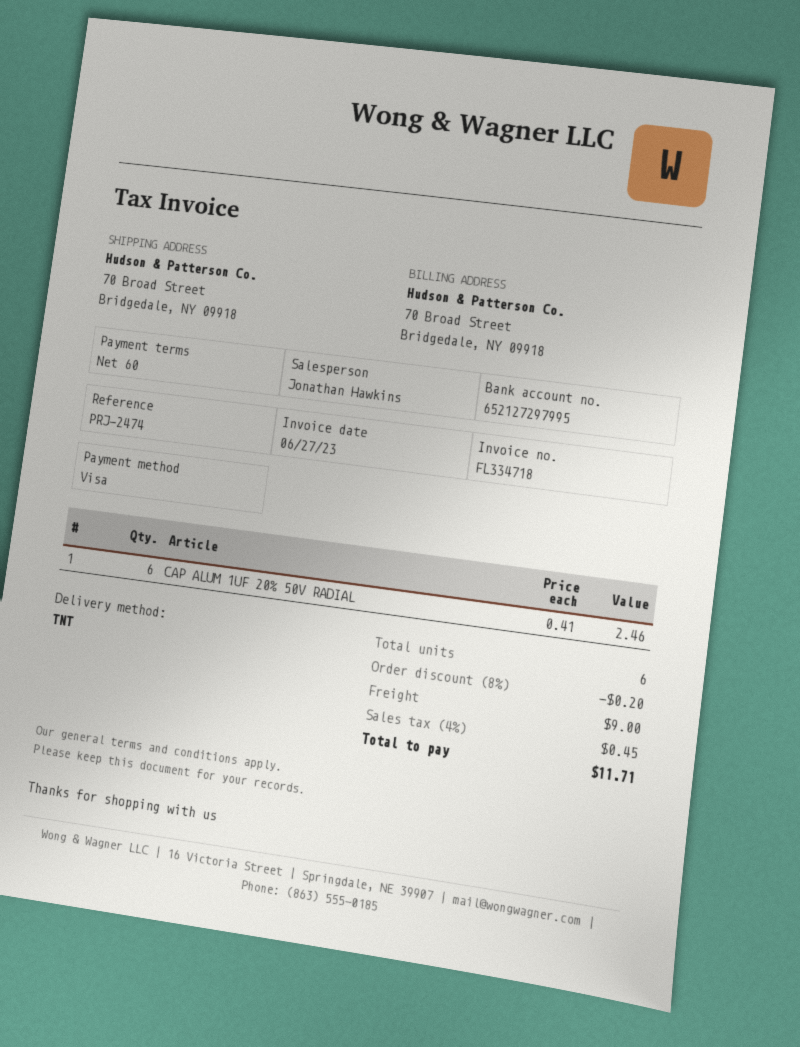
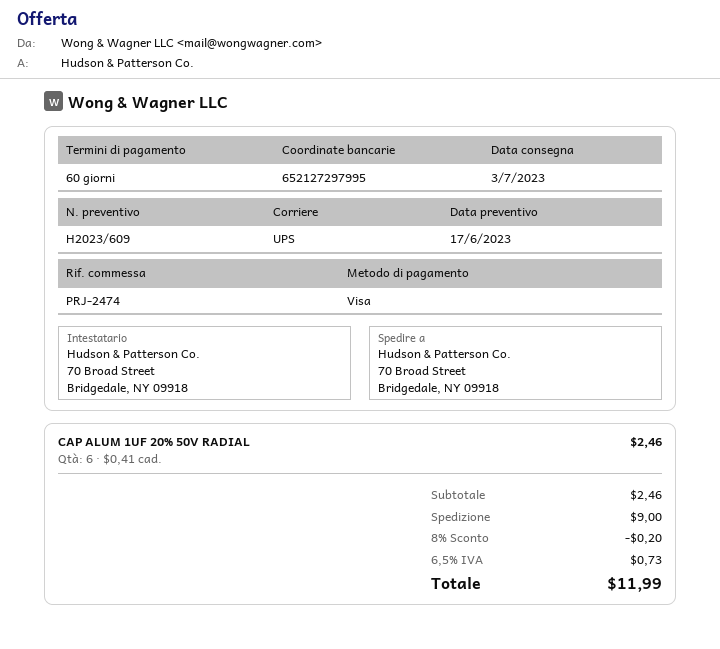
shipping method: TNT -> UPS
tax: 4% = 0.45 -> 6.5% = 0.73
total: 11.71 -> 11.99

